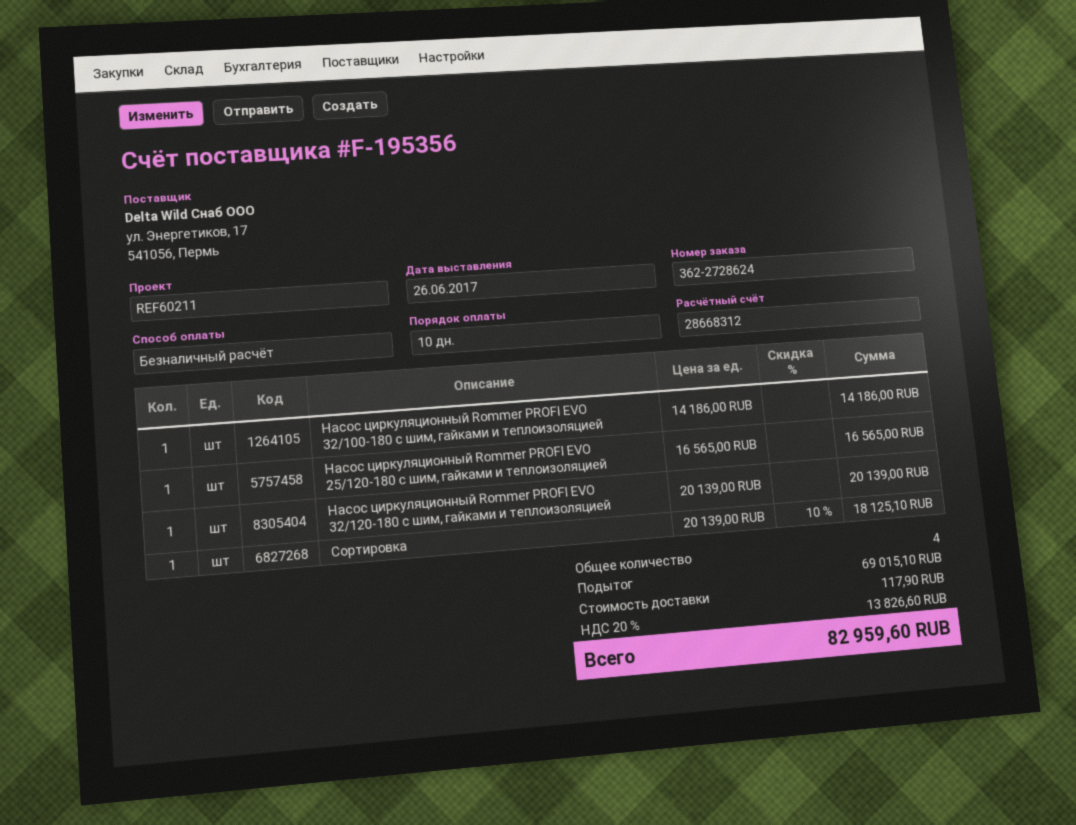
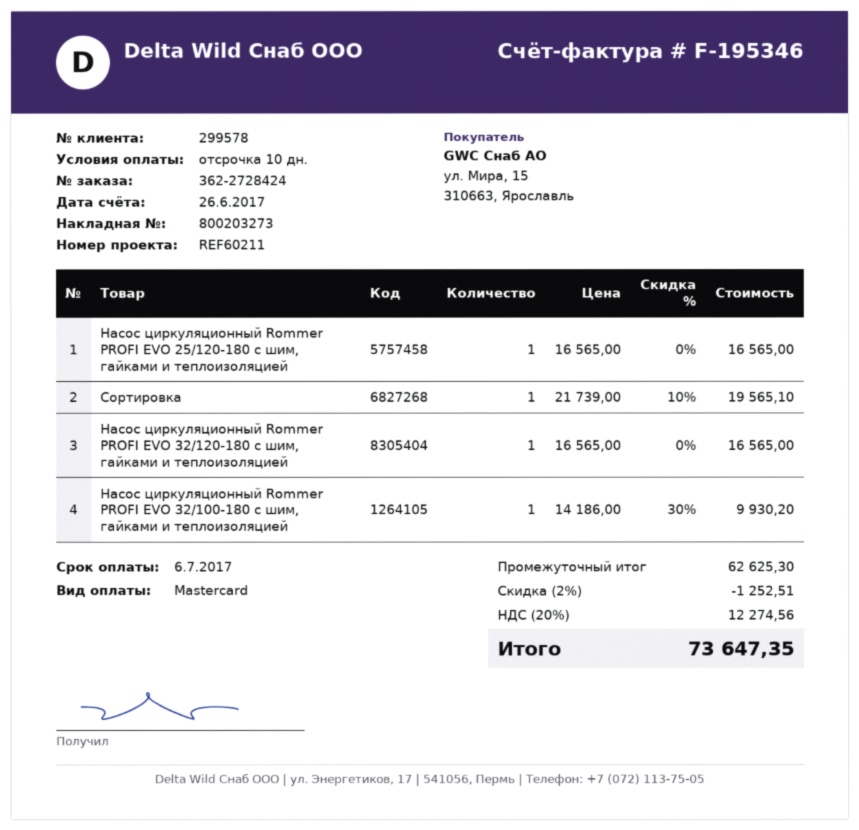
order number: 362-2728624 -> 362-2728424
invoice number: F-195356 -> F-195346
payment method: bank transfer -> Mastercard
Насос циркуляционный Rommer PROFI EVO 32/100-180 с шим, гайками и теплоизоляцией: 1 x 14186.00 = 14186.00 -> 1 x 14186.00 - 30% = 9930.20
Насос циркуляционный Rommer PROFI EVO 32/120-180 с шим, гайками и теплоизоляцией: 1 x 20139.00 = 20139.00 -> 1 x 16565.00 = 16565.00
Сортировка: 1 x 20139.00 - 10% = 18125.10 -> 1 x 21739.00 - 10% = 19565.10
subtotal: 69015.10 -> 62625.30
discount: none -> 2% = 1252.51
shipping: 117.90 -> none
tax: 20% = 13826.60 -> 20% = 12274.56
total: 82959.60 -> 73647.35

